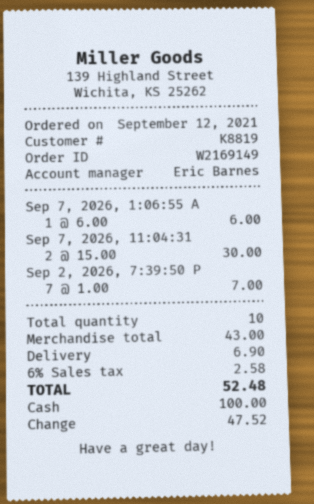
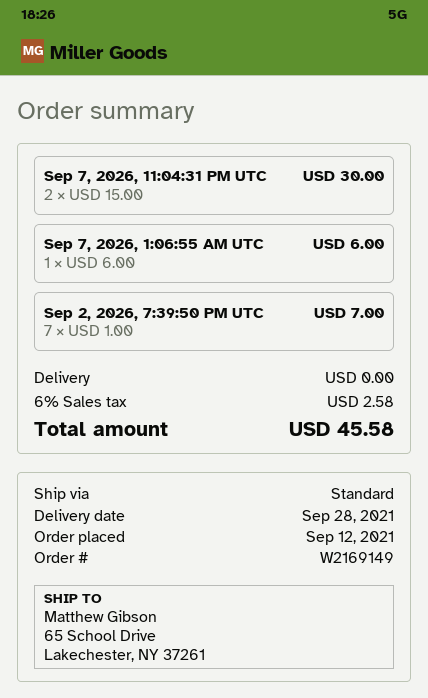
shipping: 6.90 -> 0.00
total: 52.48 -> 45.58

